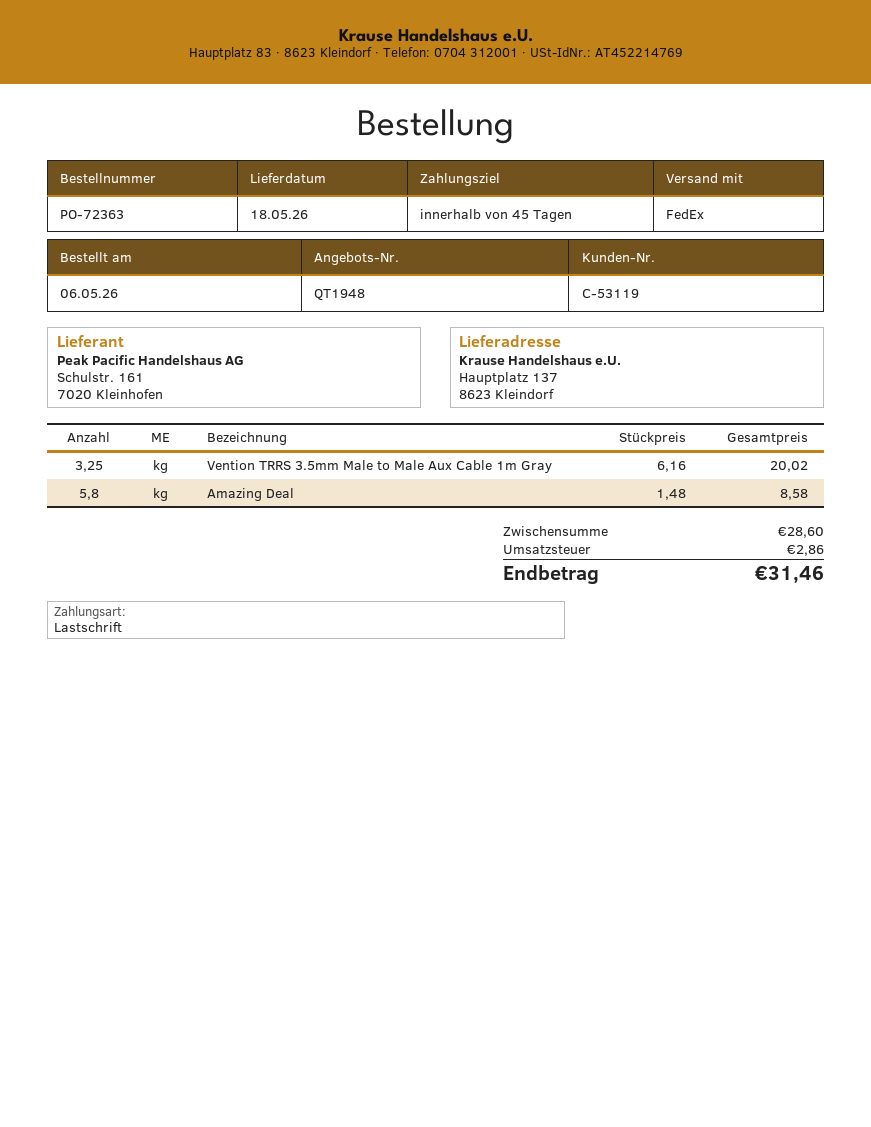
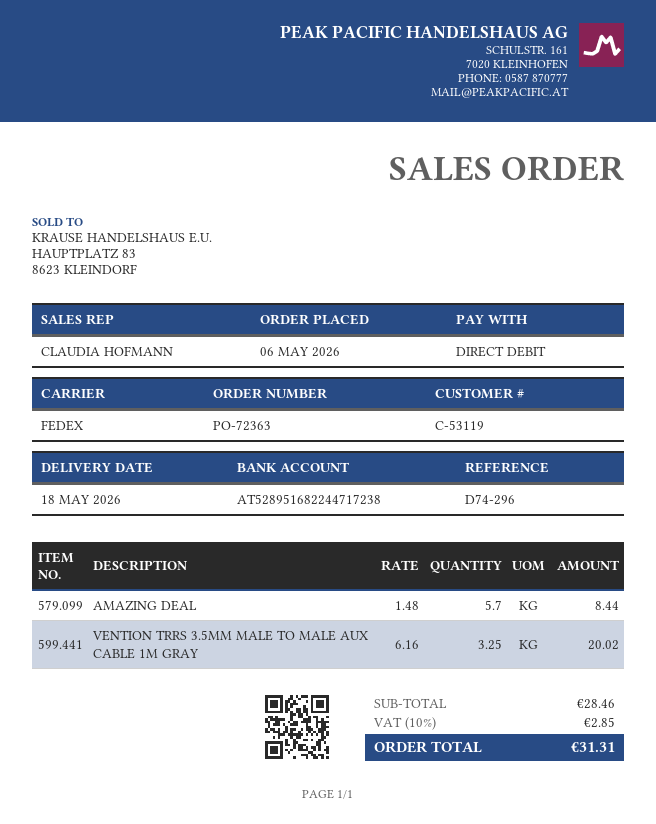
Amazing Deal: 5.8 x 1.48 = 8.58 -> 5.7 x 1.48 = 8.44
subtotal: 28.60 -> 28.46
tax: 2.86 -> 2.85
total: 31.46 -> 31.31

